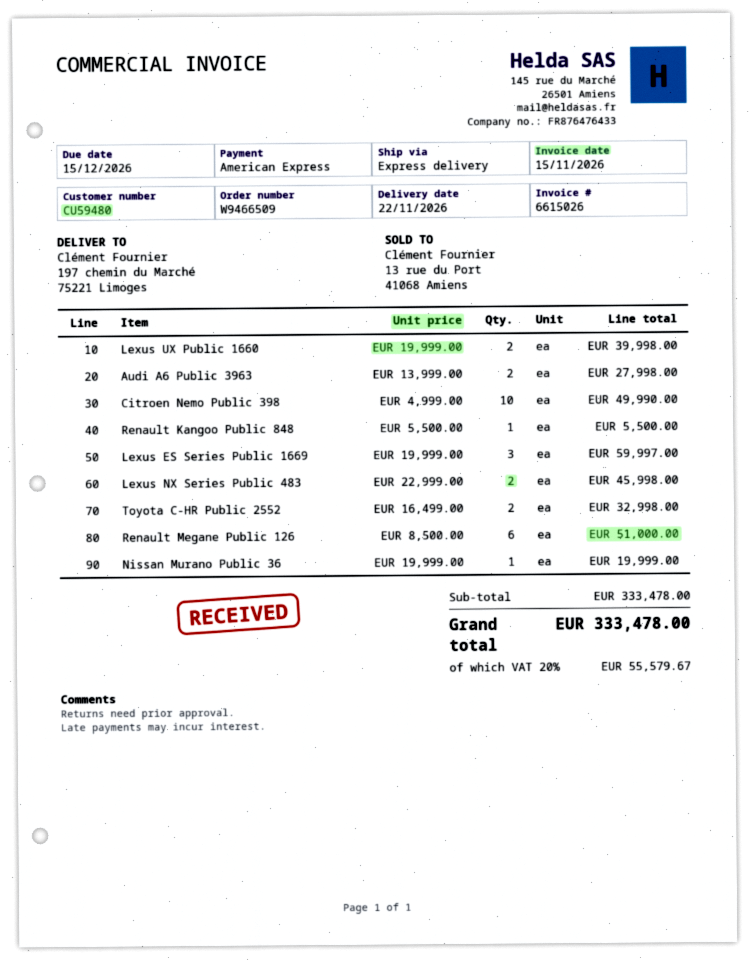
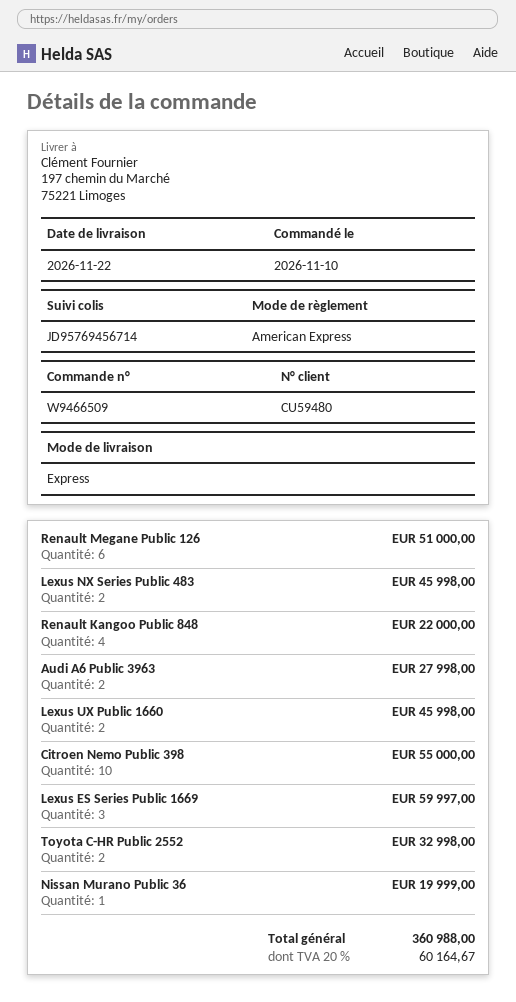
Lexus UX Public 1660: 2 for 39998.00 -> 2 for 45998.00
Citroen Nemo Public 398: 10 for 49990.00 -> 10 for 55000.00
Renault Kangoo Public 848: 1 for 5500.00 -> 4 for 22000.00
tax: 20% = 55579.67 -> 20% = 60164.67
total: 333478.00 -> 360988.00

